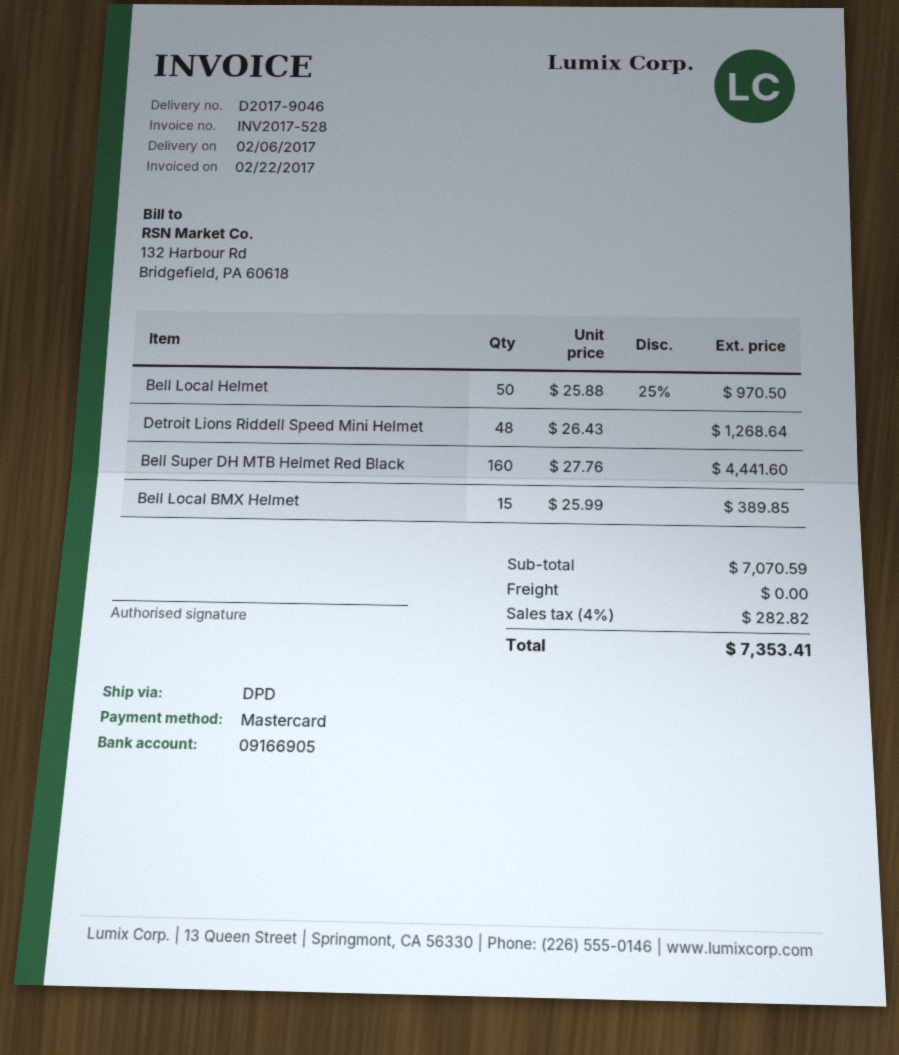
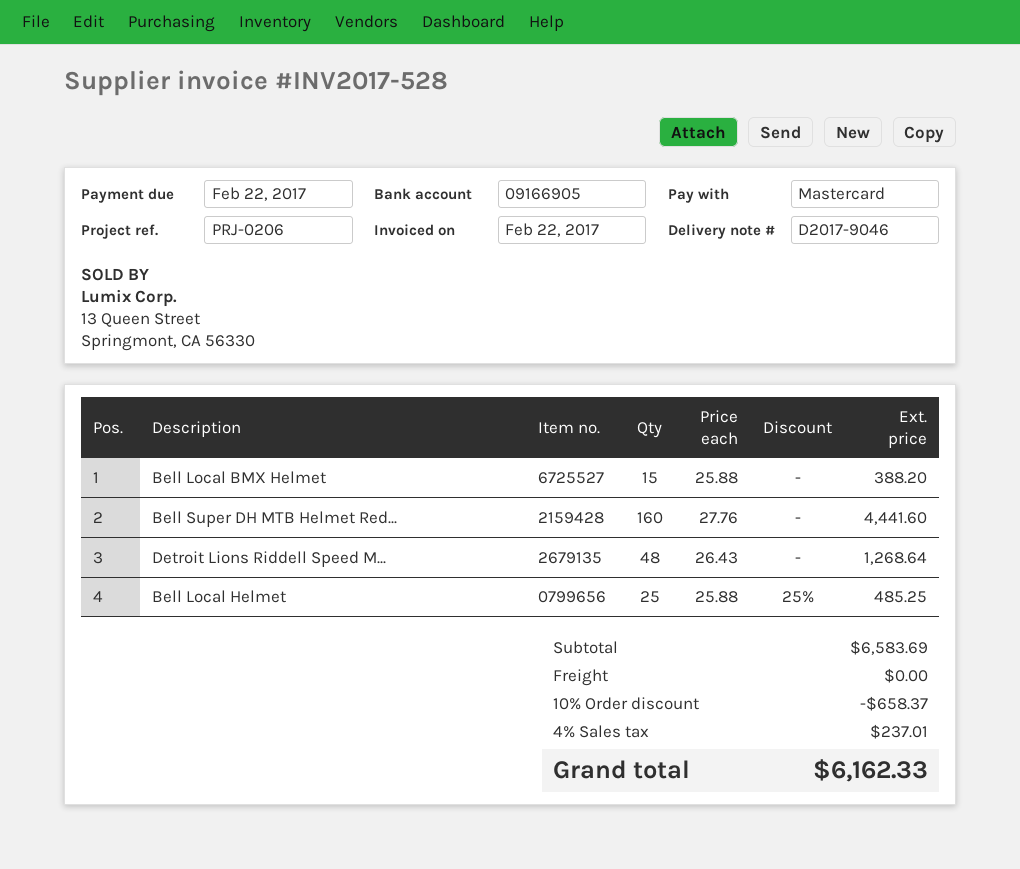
Bell Local Helmet: 50 x 25.88 - 25% = 970.50 -> 25 x 25.88 - 25% = 485.25
Bell Local BMX Helmet: 15 x 25.99 = 389.85 -> 15 x 25.88 = 388.20
subtotal: 7070.59 -> 6583.69
discount: none -> 10% = 658.37
tax: 4% = 282.82 -> 4% = 237.01
total: 7353.41 -> 6162.33

